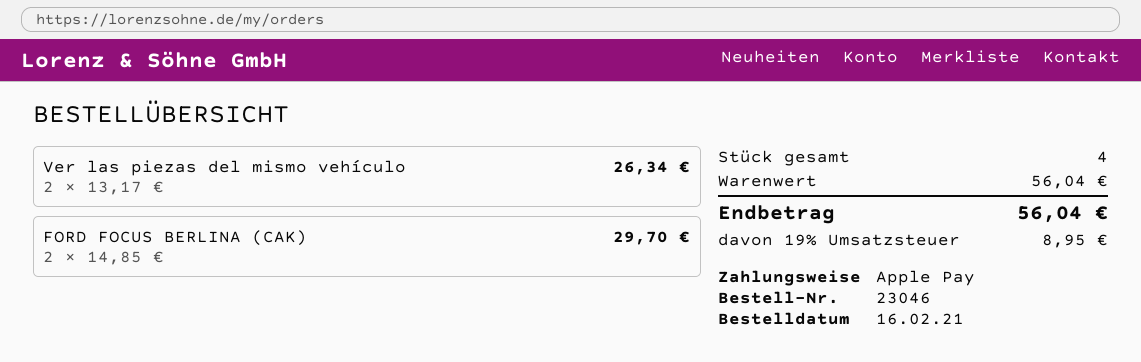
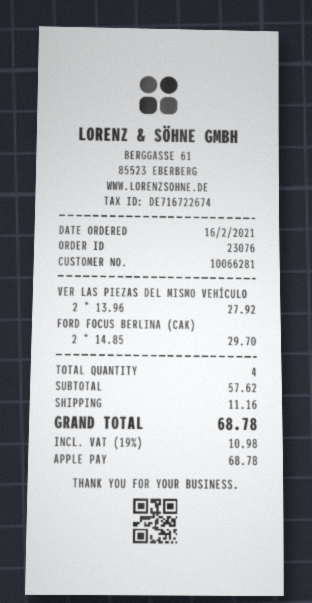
order number: 23046 -> 23076
Ver las piezas del mismo vehículo: 2 x 13.17 = 26.34 -> 2 x 13.96 = 27.92
subtotal: 56.04 -> 57.62
shipping: none -> 11.16
tax: 19% = 8.95 -> 19% = 10.98
total: 56.04 -> 68.78

